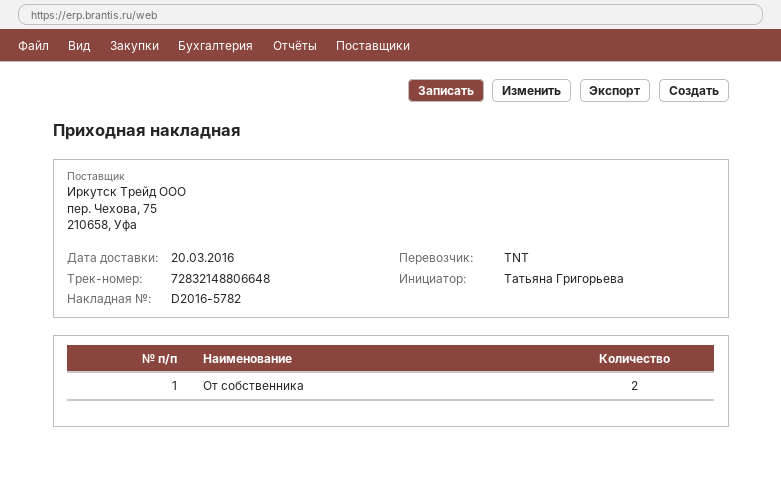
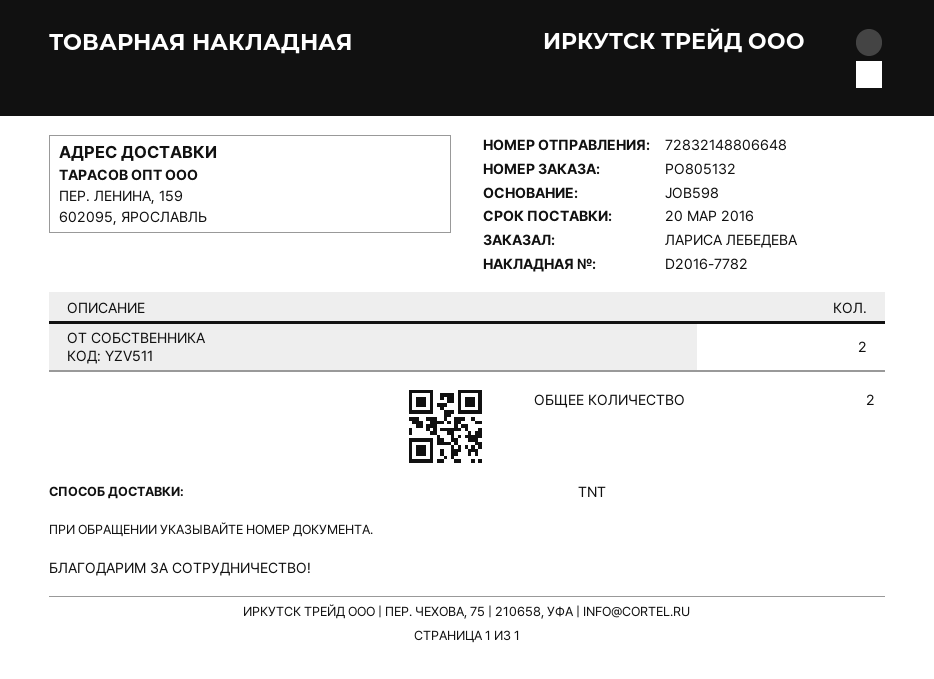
delivery note number: D2016-5782 -> D2016-7782
ordered by: Татьяна Григорьева -> ЛАРИСА ЛЕБЕДЕВА

